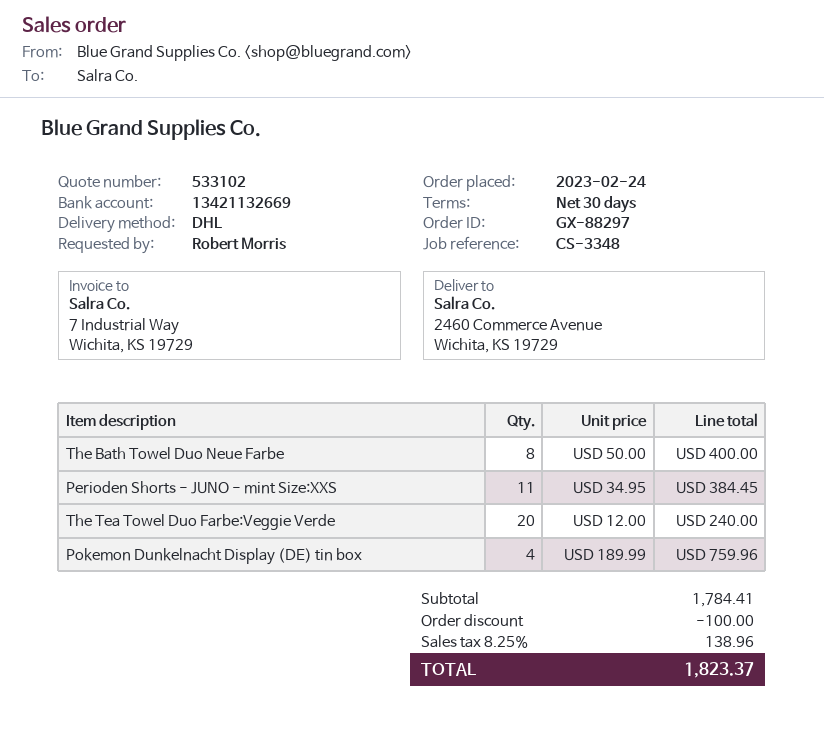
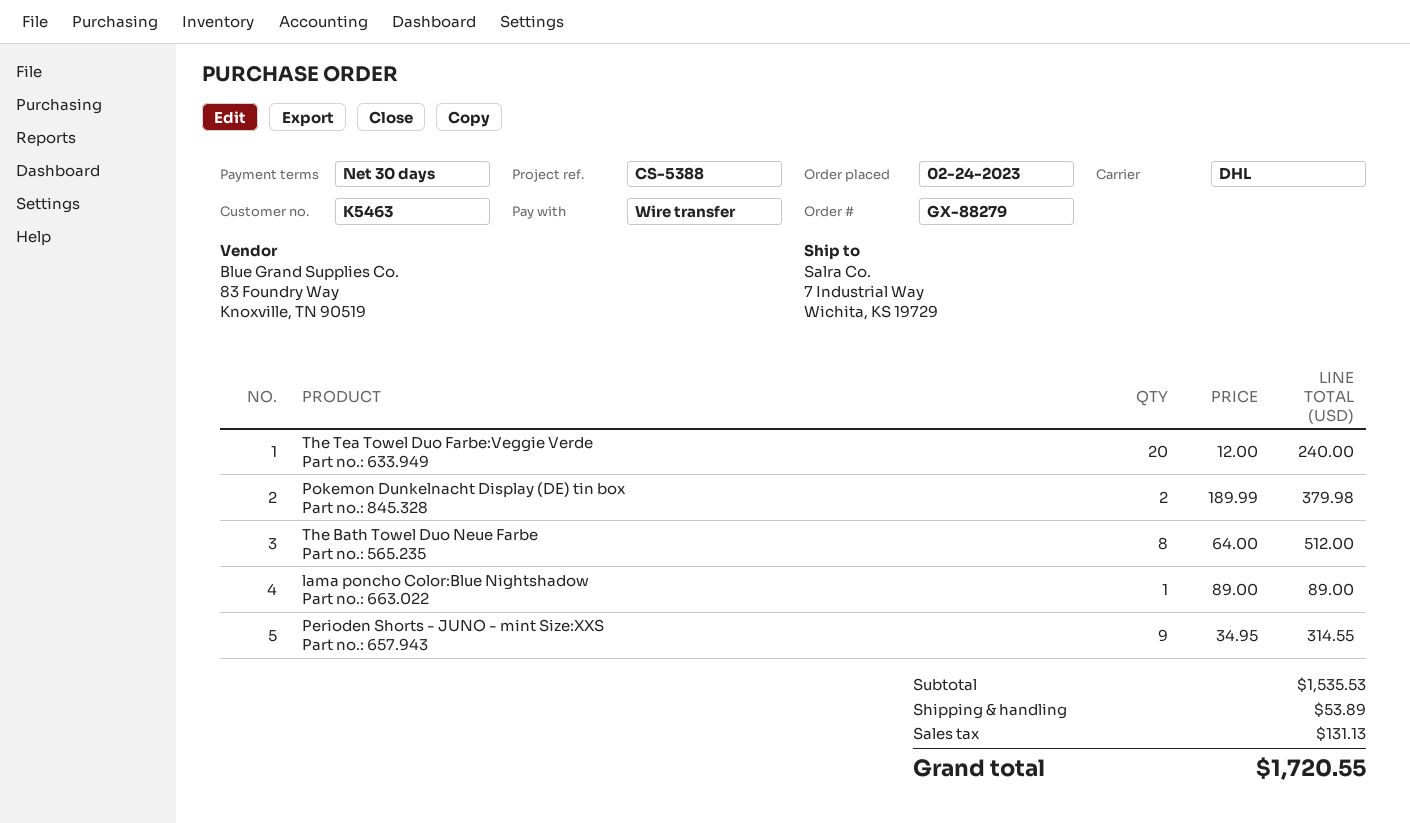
order number: GX-88297 -> GX-88279
reference: CS-3348 -> CS-5388
ship to: 2460 Commerce Avenue, Wichita, KS 19729 -> 7 Industrial Way, Wichita, KS 19729
The Bath Towel Duo Neue Farbe: 8 x 50.00 = 400.00 -> 8 x 64.00 = 512.00
Perioden Shorts - JUNO - mint Size:XXS: 11 x 34.95 = 384.45 -> 9 x 34.95 = 314.55
Pokemon Dunkelnacht Display (DE) tin box: 4 x 189.99 = 759.96 -> 2 x 189.99 = 379.98
lama poncho Color:Blue Nightshadow: none -> 1 x 89.00 = 89.00
subtotal: 1784.41 -> 1535.53
discount: 100.00 -> none
shipping: none -> 53.89
tax: 138.96 -> 131.13
total: 1823.37 -> 1720.55

